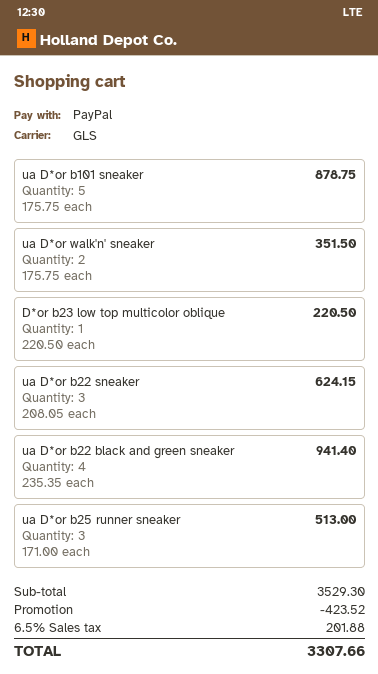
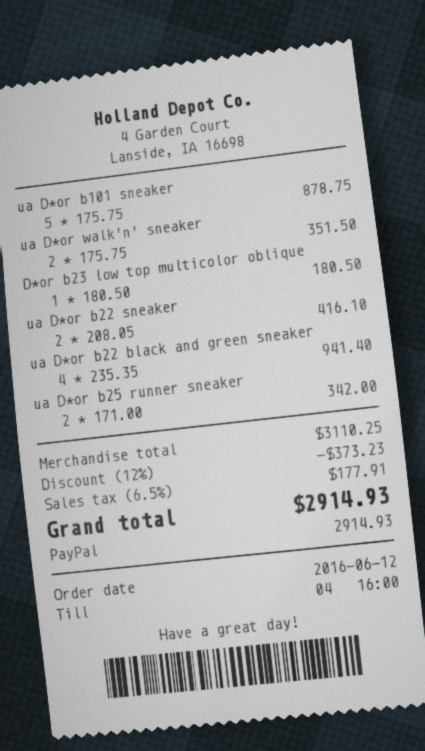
D*or b23 low top multicolor oblique: 1 x 220.50 = 220.50 -> 1 x 180.50 = 180.50
ua D*or b22 sneaker: 3 x 208.05 = 624.15 -> 2 x 208.05 = 416.10
ua D*or b25 runner sneaker: 3 x 171.00 = 513.00 -> 2 x 171.00 = 342.00
subtotal: 3529.30 -> 3110.25
discount: 423.52 -> 373.23
tax: 6.5% = 201.88 -> 6.5% = 177.91
total: 3307.66 -> 2914.93

